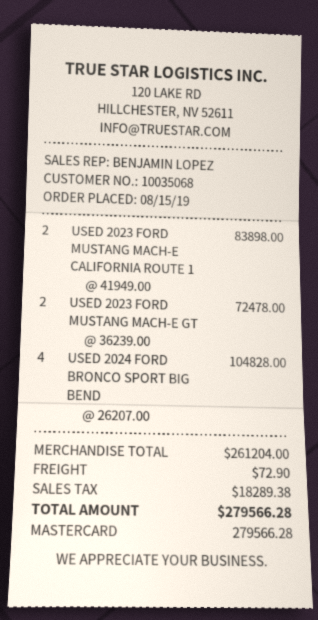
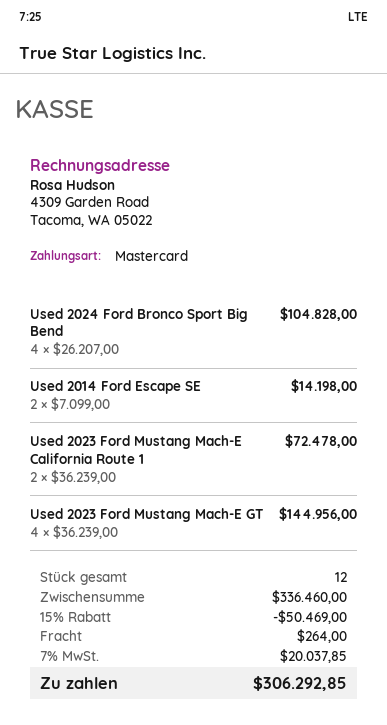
USED 2023 FORD MUSTANG MACH-E CALIFORNIA ROUTE 1: 2 x 41949.00 = 83898.00 -> 2 x 36239.00 = 72478.00
USED 2023 FORD MUSTANG MACH-E GT: 2 x 36239.00 = 72478.00 -> 4 x 36239.00 = 144956.00
Used 2014 Ford Escape SE: none -> 2 x 7099.00 = 14198.00
subtotal: 261204.00 -> 336460.00
discount: none -> 15% = 50469.00
shipping: 72.90 -> 264.00
tax: 18289.38 -> 20037.85
total: 279566.28 -> 306292.85

